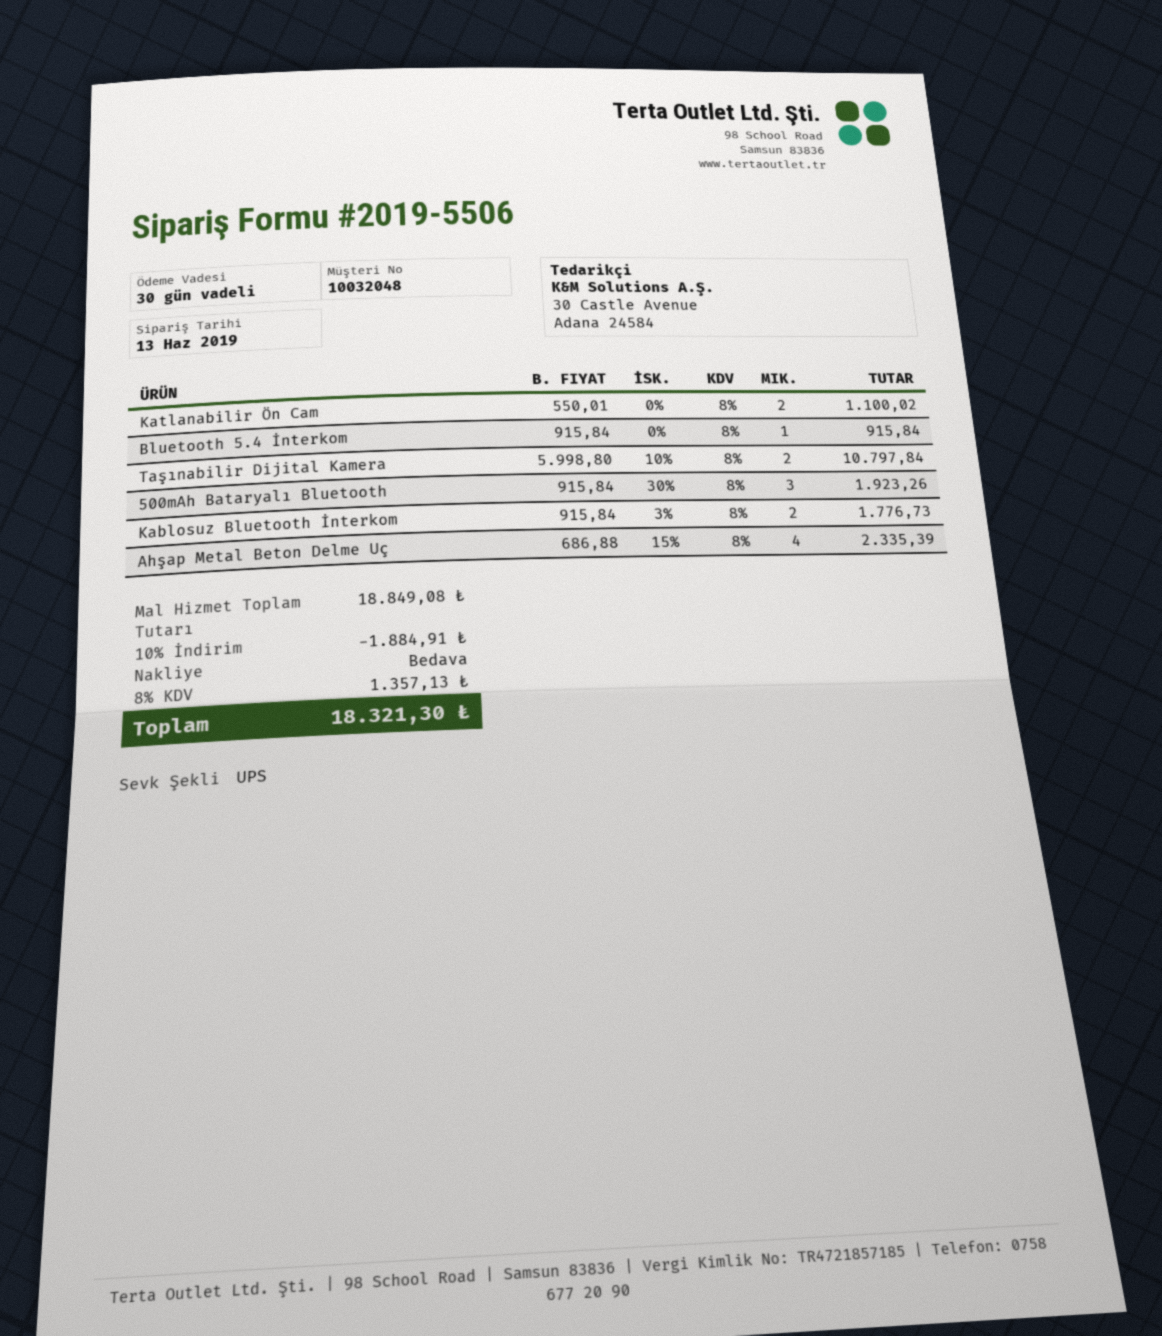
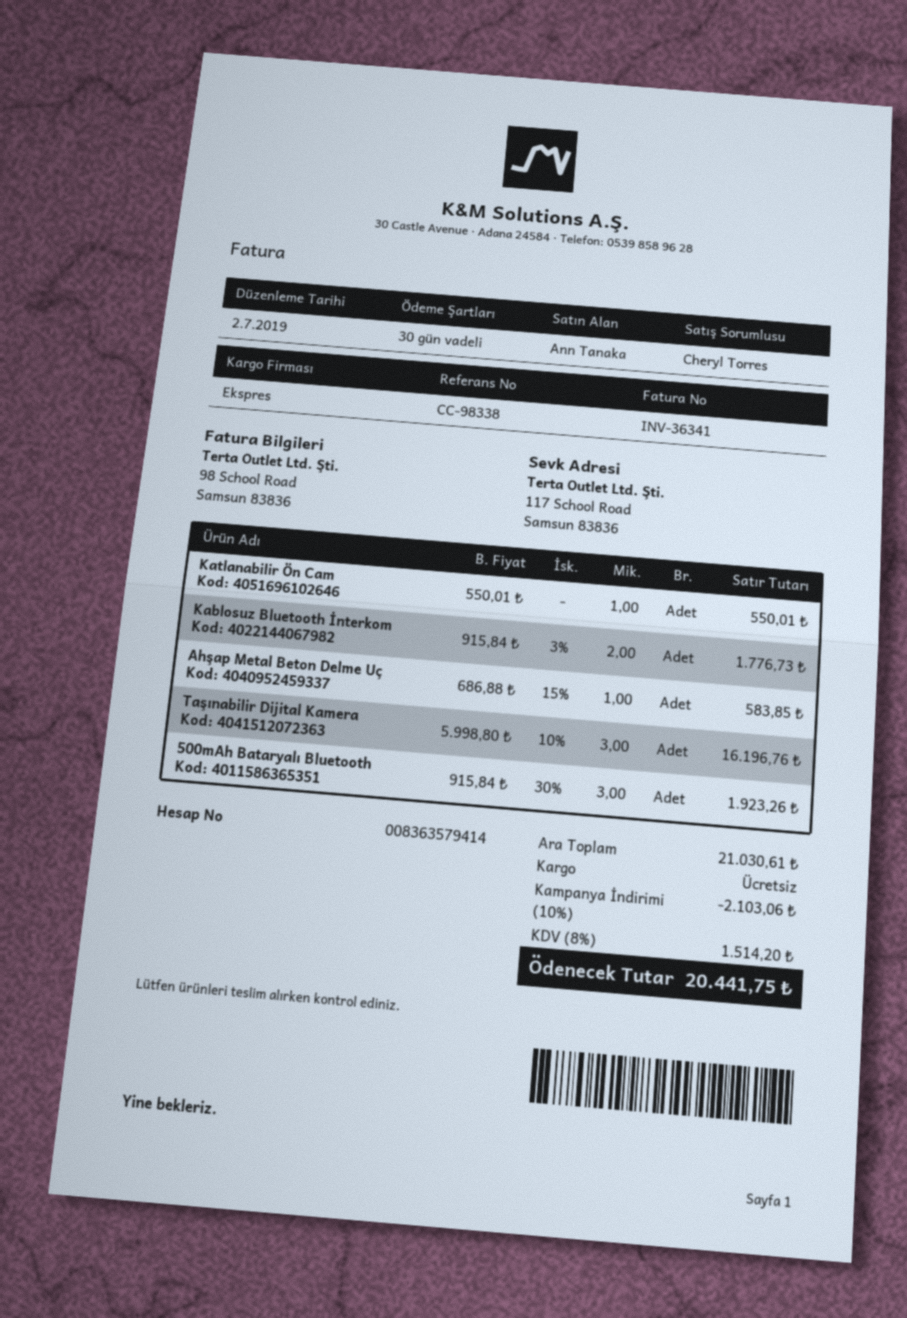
shipping method: UPS -> express
Katlanabilir Ön Cam: 2 x 550.01 = 1100.02 -> 1 x 550.01 = 550.01
Bluetooth 5.4 İnterkom: 1 x 915.84 = 915.84 -> none
Taşınabilir Dijital Kamera: 2 x 5998.80 - 10% = 10797.84 -> 3 x 5998.80 - 10% = 16196.76
Ahşap Metal Beton Delme Uç: 4 x 686.88 - 15% = 2335.39 -> 1 x 686.88 - 15% = 583.85
subtotal: 18849.08 -> 21030.61
discount: 10% = 1884.91 -> 10% = 2103.06
tax: 8% = 1357.13 -> 8% = 1514.20
total: 18321.30 -> 20441.75

